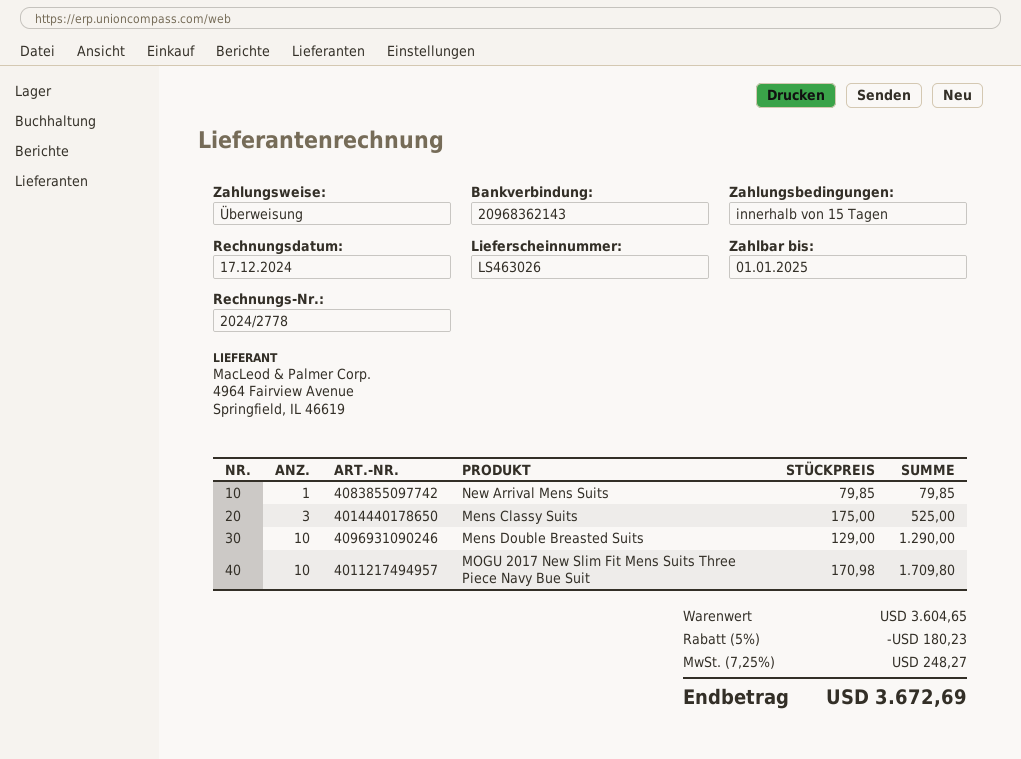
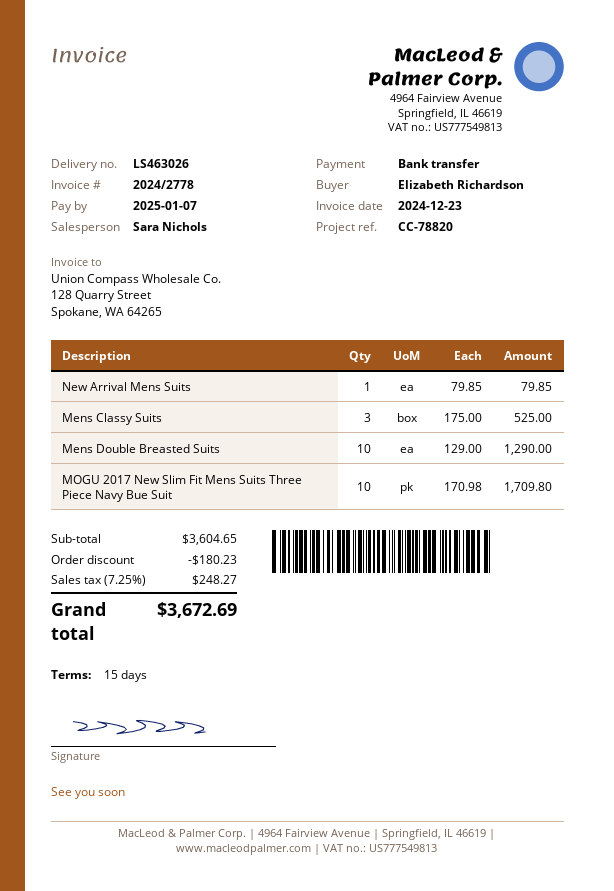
invoice date: 2024-12-17 -> 2024-12-23
due date: 2025-01-01 -> 2025-01-07

